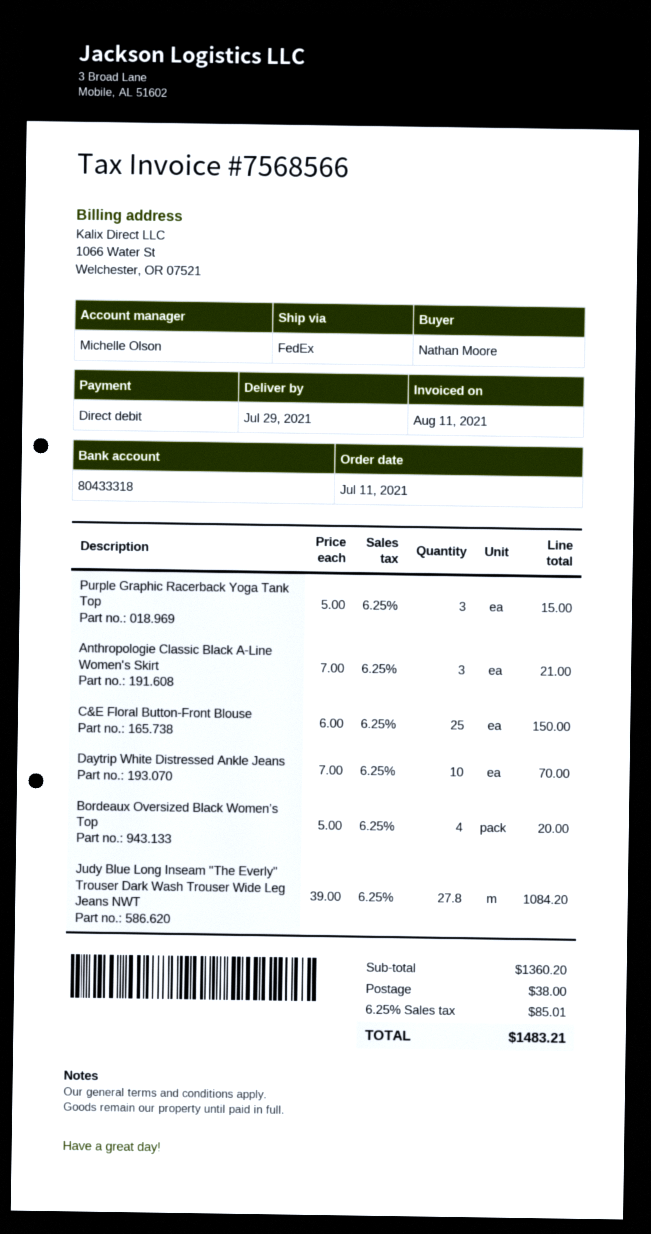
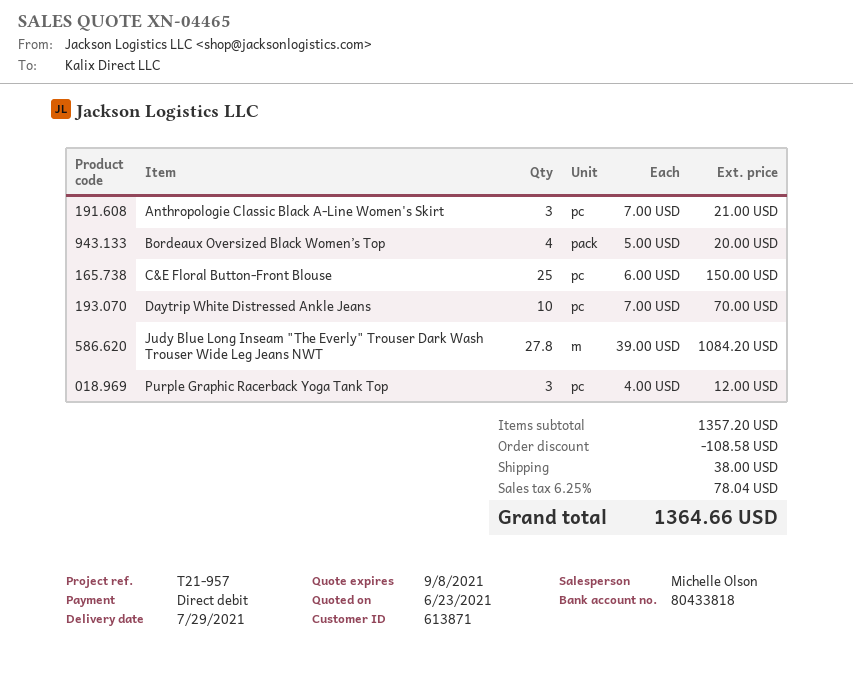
bank account: 80433318 -> 80433818
Purple Graphic Racerback Yoga Tank Top: 3 x 5.00 = 15.00 -> 3 x 4.00 = 12.00
subtotal: 1360.20 -> 1357.20
discount: none -> 108.58
tax: 6.25% = 85.01 -> 6.25% = 78.04
total: 1483.21 -> 1364.66

